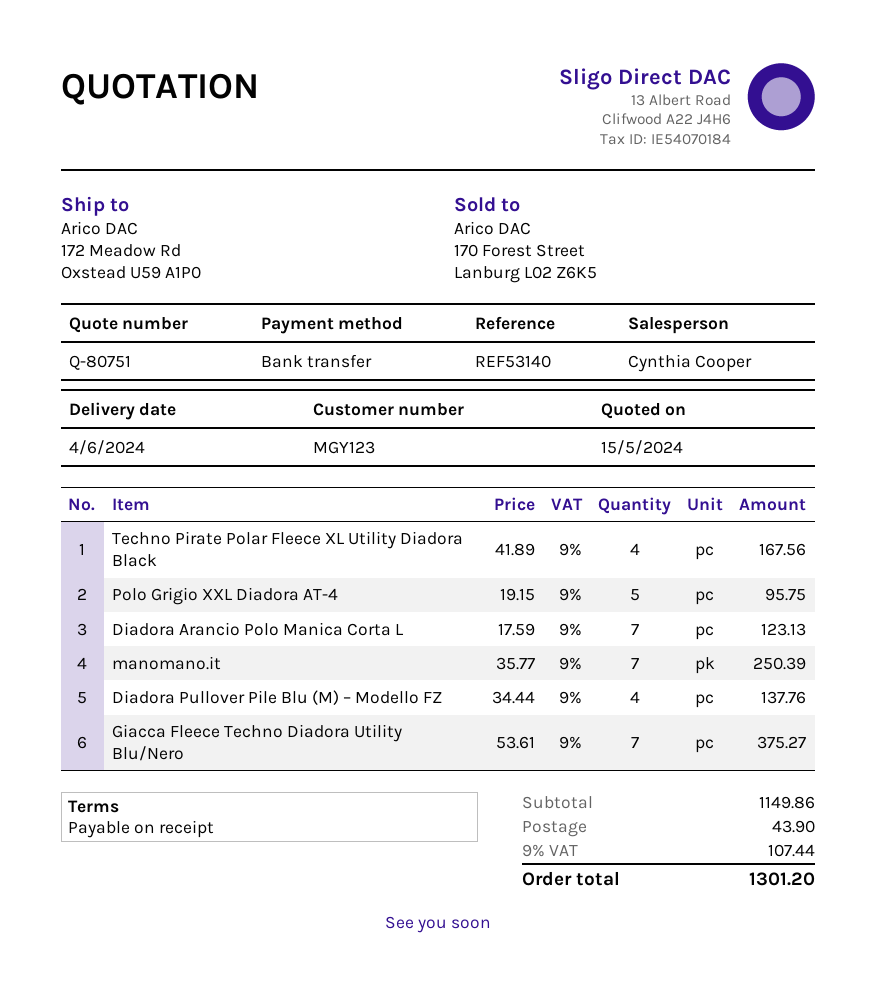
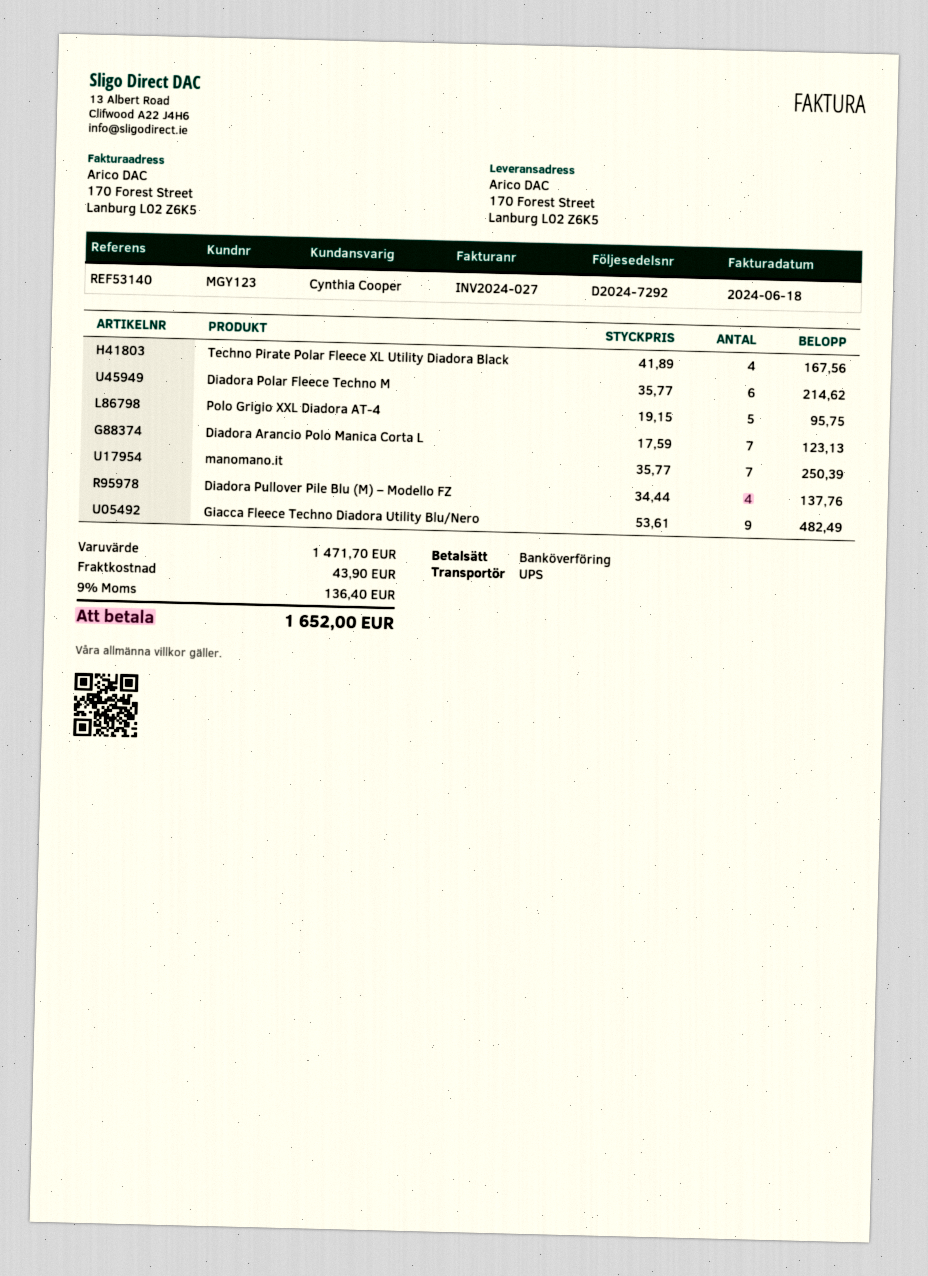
ship to: 172 Meadow Rd, Oxstead U59 A1P0 -> 170 Forest Street, Lanburg L02 Z6K5
Giacca Fleece Techno Diadora Utility Blu/Nero: 7 x 53.61 = 375.27 -> 9 x 53.61 = 482.49
Diadora Polar Fleece Techno M: none -> 6 x 35.77 = 214.62
subtotal: 1149.86 -> 1471.70
tax: 9% = 107.44 -> 9% = 136.40
total: 1301.20 -> 1652.00

